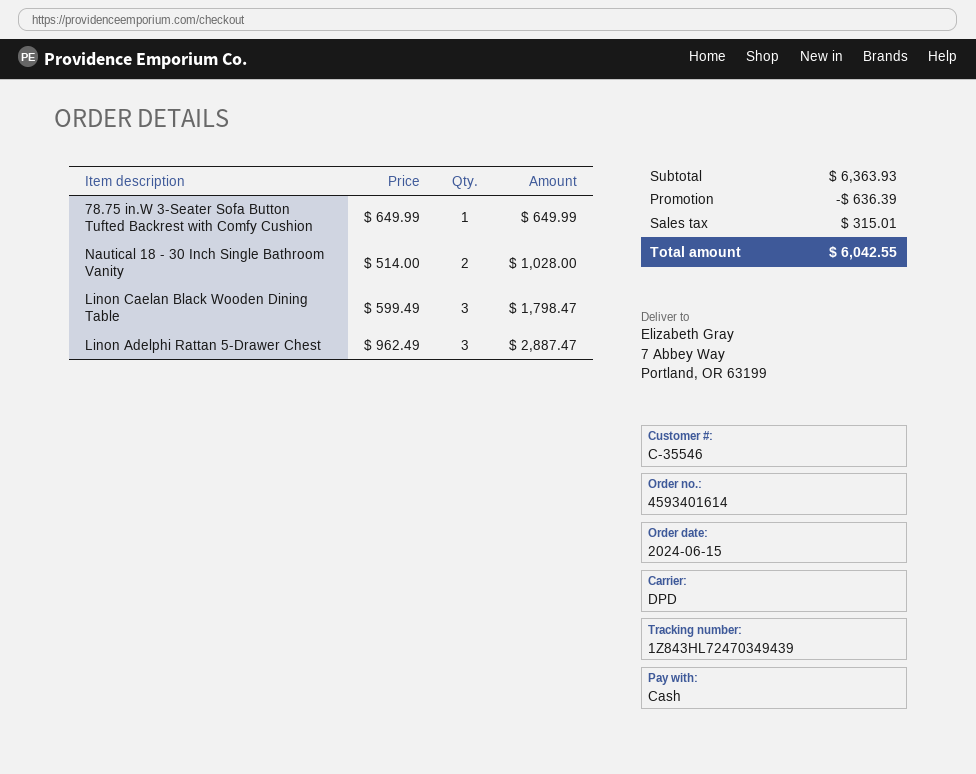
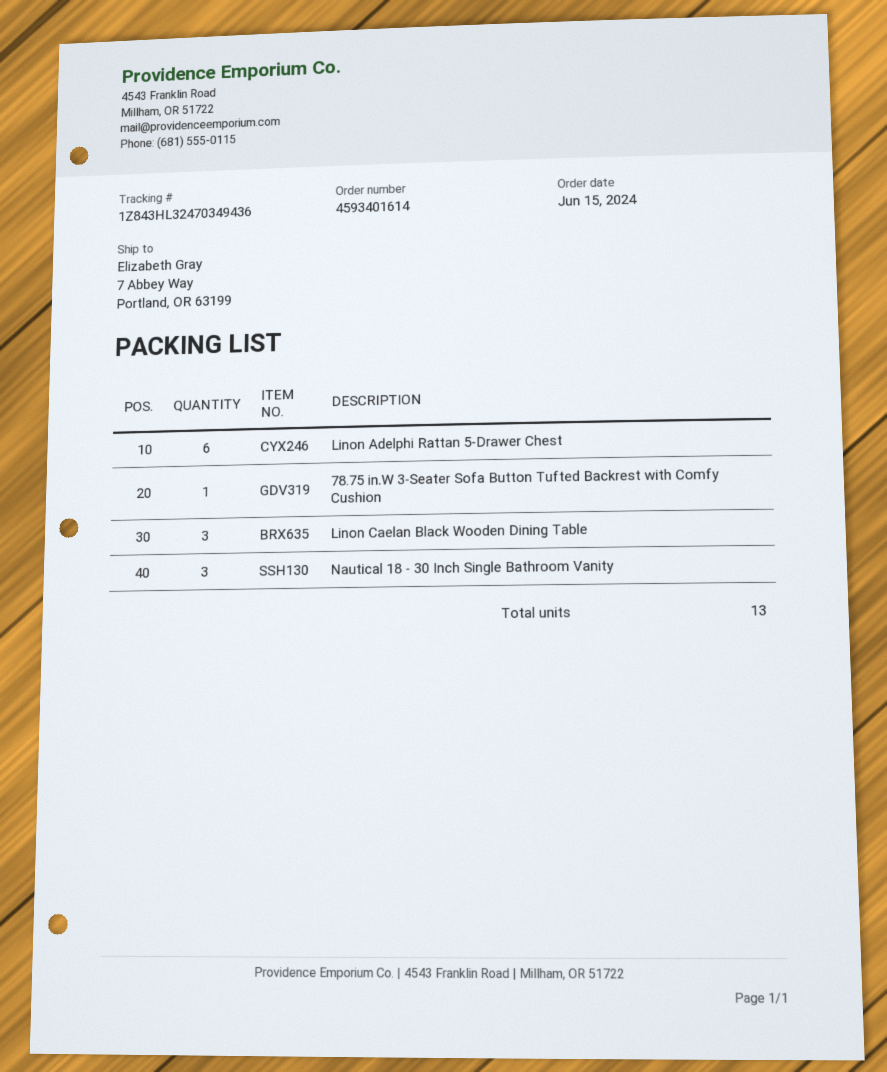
tracking number: 1Z843HL72470349439 -> 1Z843HL32470349436
Nautical 18 - 30 Inch Single Bathroom Vanity: 2 -> 3
Linon Adelphi Rattan 5-Drawer Chest: 3 -> 6

